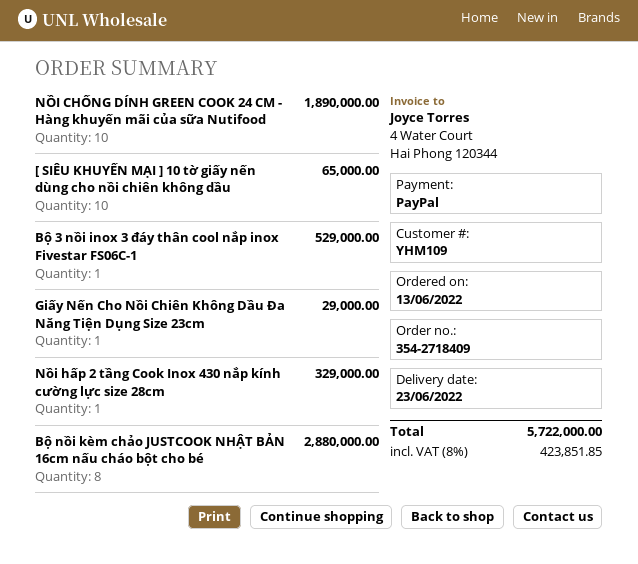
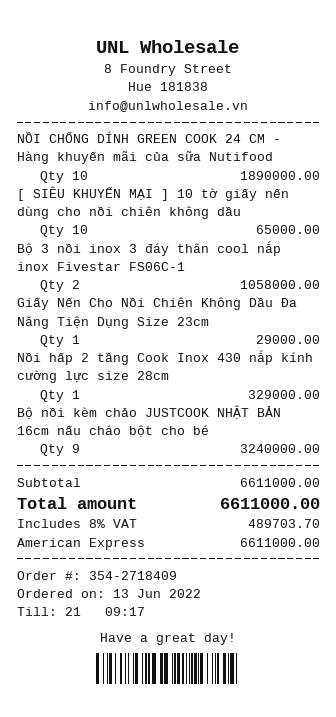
payment method: PayPal -> American Express
Bộ 3 nồi inox 3 đáy thân cool nắp inox Fivestar FS06C-1: 1 for 529000.00 -> 2 for 1058000.00
Bộ nồi kèm chảo JUSTCOOK NHẬT BẢN 16cm nấu cháo bột cho bé: 8 for 2880000.00 -> 9 for 3240000.00
tax: 8% = 423851.85 -> 8% = 489703.70
total: 5722000.00 -> 6611000.00

